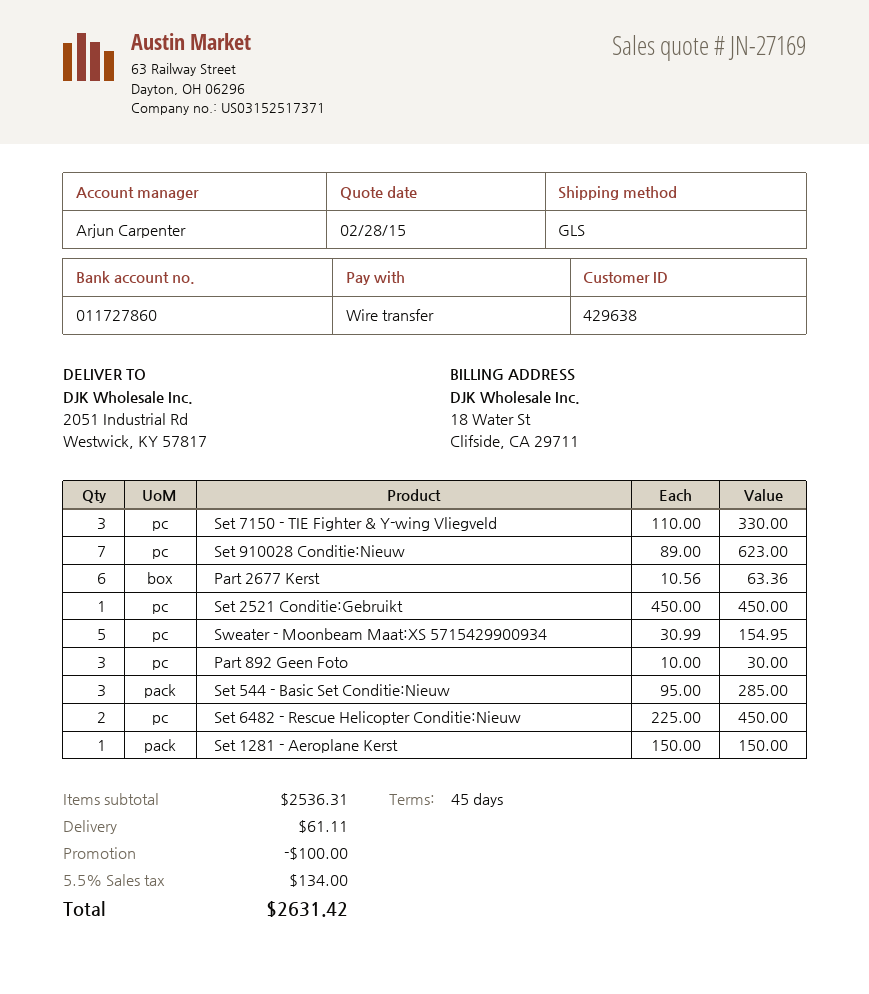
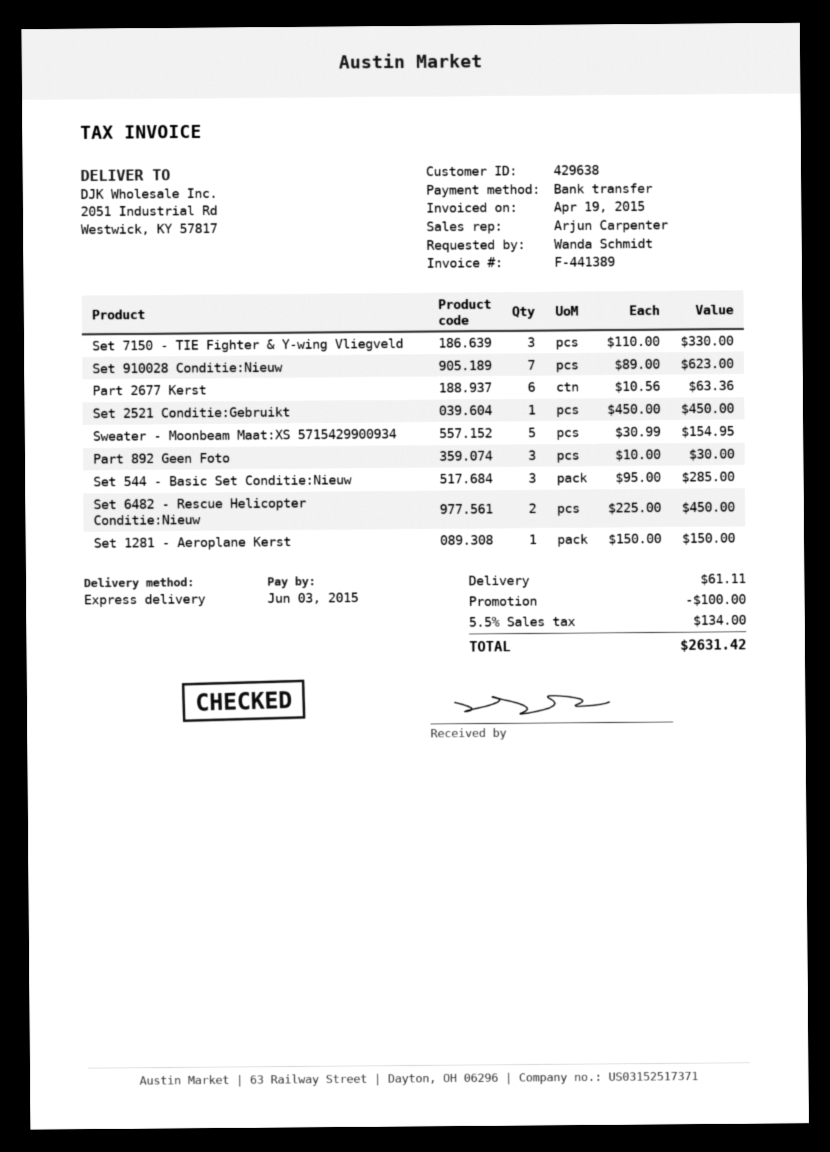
shipping method: GLS -> express

